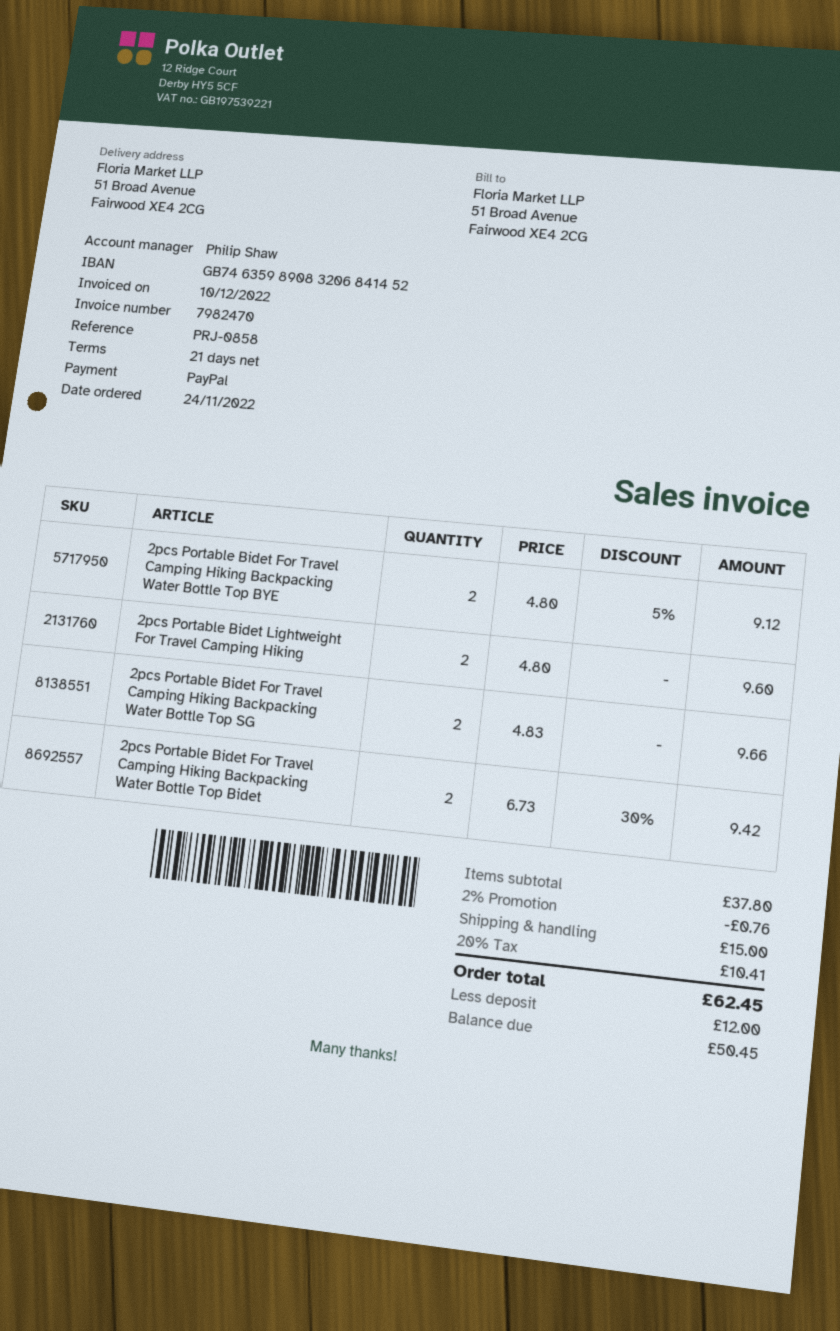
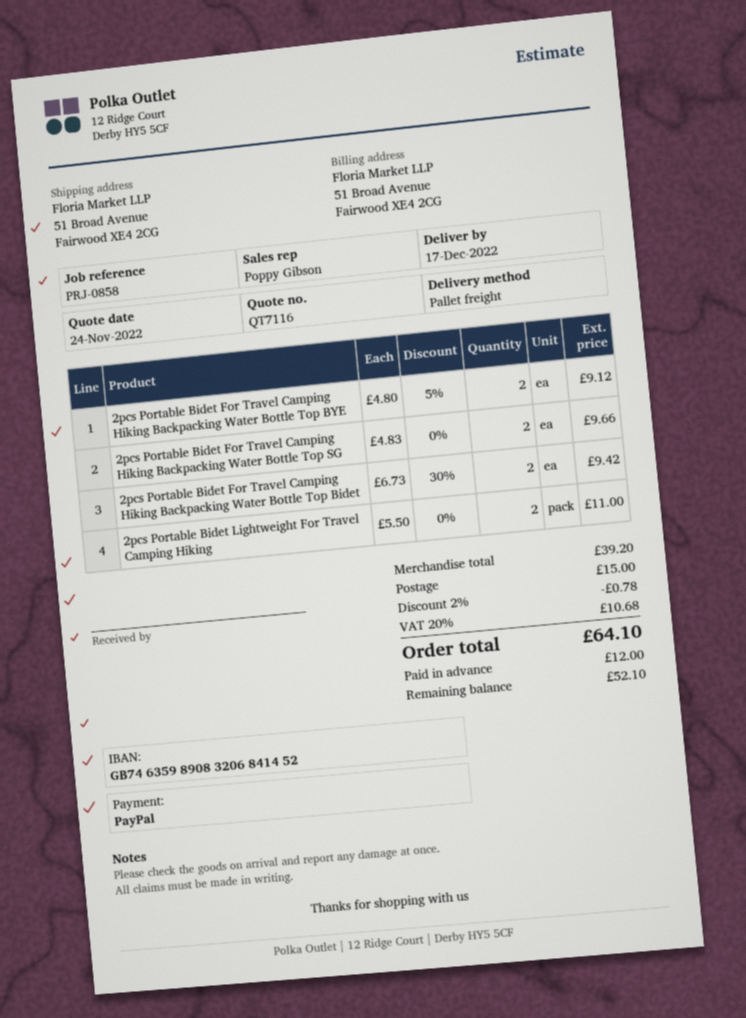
sales rep: Philip Shaw -> Poppy Gibson
2pcs Portable Bidet Lightweight For Travel Camping Hiking: 2 x 4.80 = 9.60 -> 2 x 5.50 = 11.00
subtotal: 37.80 -> 39.20
discount: 2% = 0.76 -> 2% = 0.78
tax: 20% = 10.41 -> 20% = 10.68
total: 62.45 -> 64.10
balance: 50.45 -> 52.10

